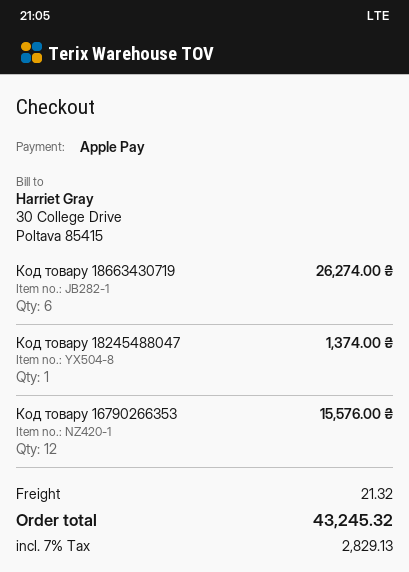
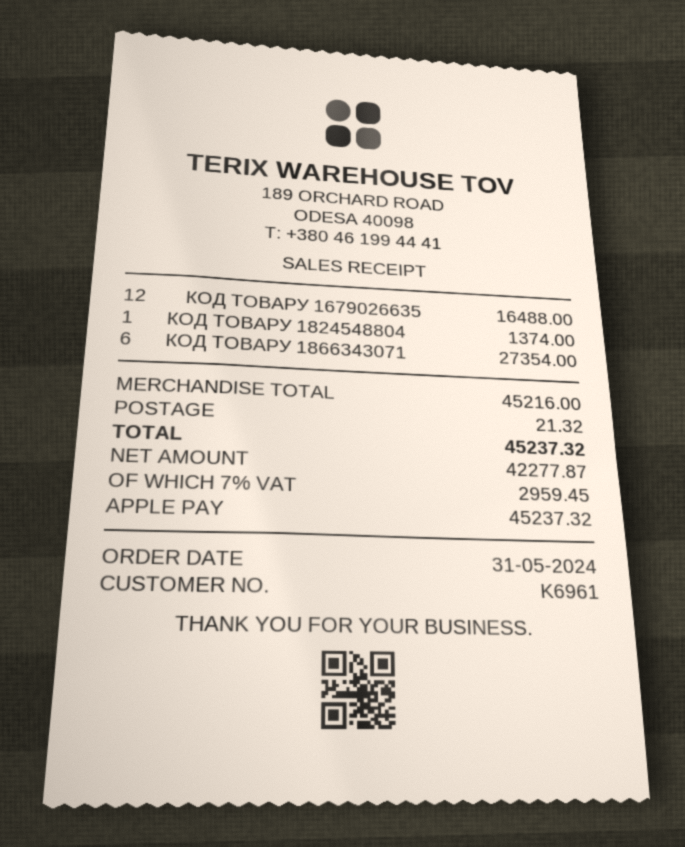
Код товару 18663430719: 6 for 26274.00 -> 6 for 27354.00
Код товару 16790266353: 12 for 15576.00 -> 12 for 16488.00
tax: 7% = 2829.13 -> 7% = 2959.45
total: 43245.32 -> 45237.32

